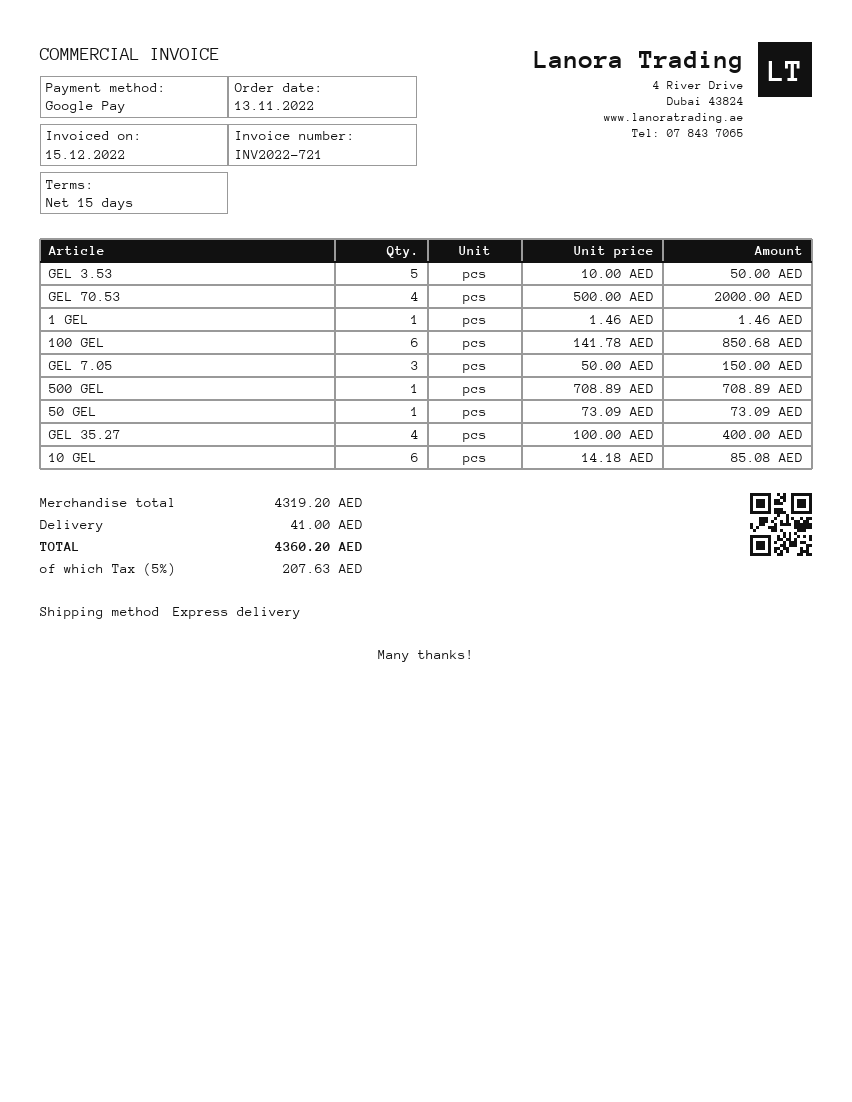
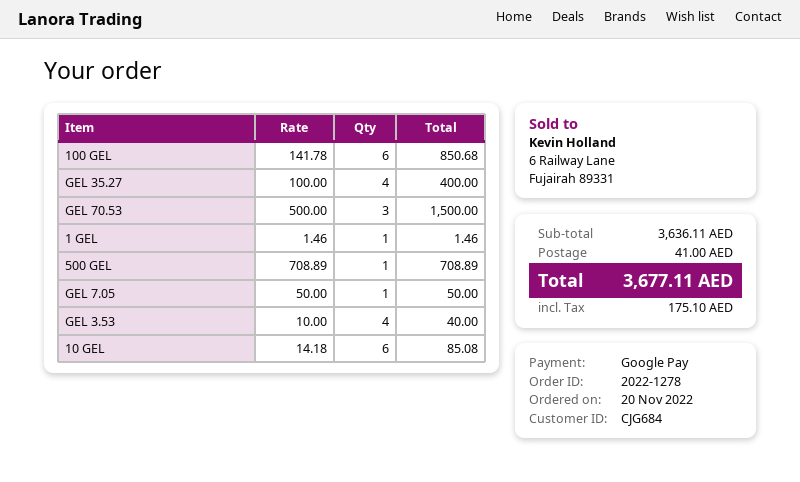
order date: 2022-11-13 -> 2022-11-20
GEL 3.53: 5 x 10.00 = 50.00 -> 4 x 10.00 = 40.00
GEL 70.53: 4 x 500.00 = 2000.00 -> 3 x 500.00 = 1500.00
GEL 7.05: 3 x 50.00 = 150.00 -> 1 x 50.00 = 50.00
50 GEL: 1 x 73.09 = 73.09 -> none
subtotal: 4319.20 -> 3636.11
tax: 207.63 -> 175.10
total: 4360.20 -> 3677.11

